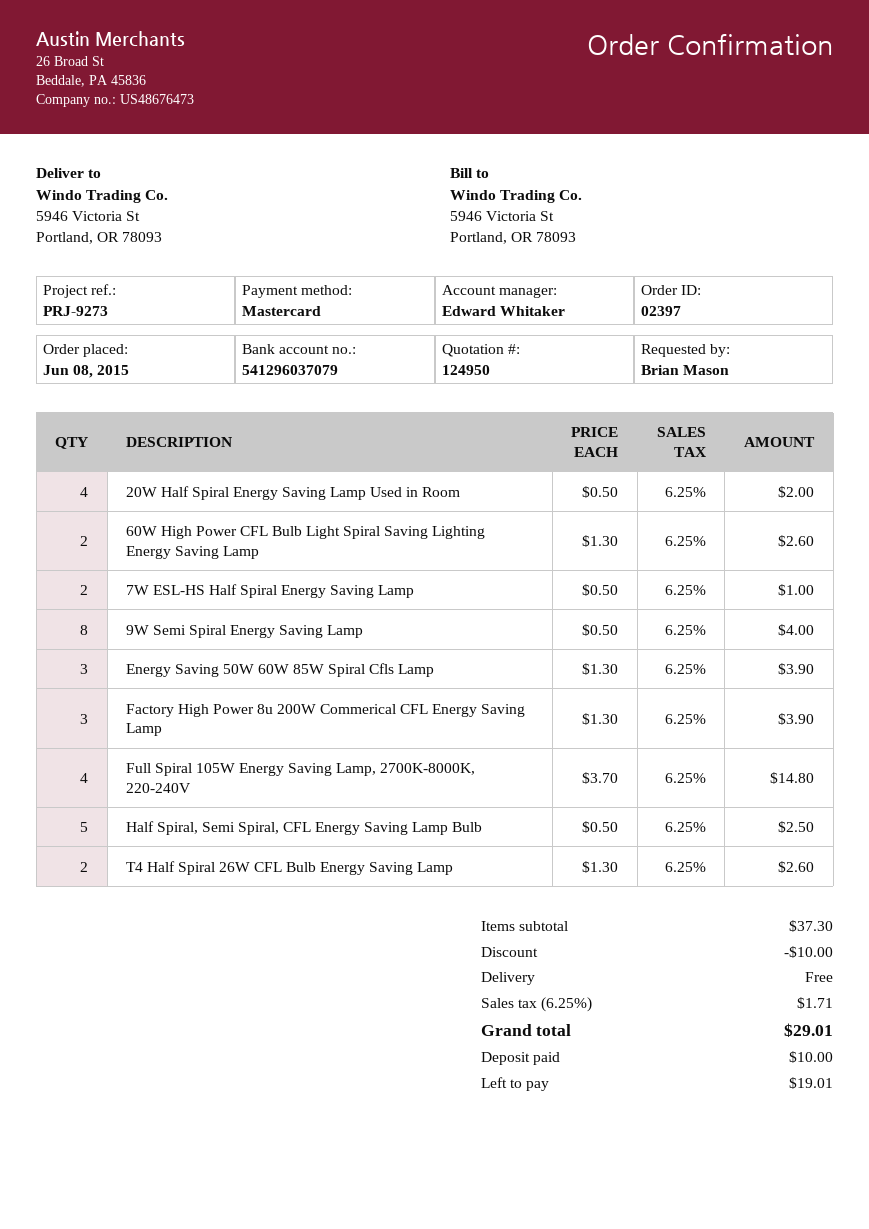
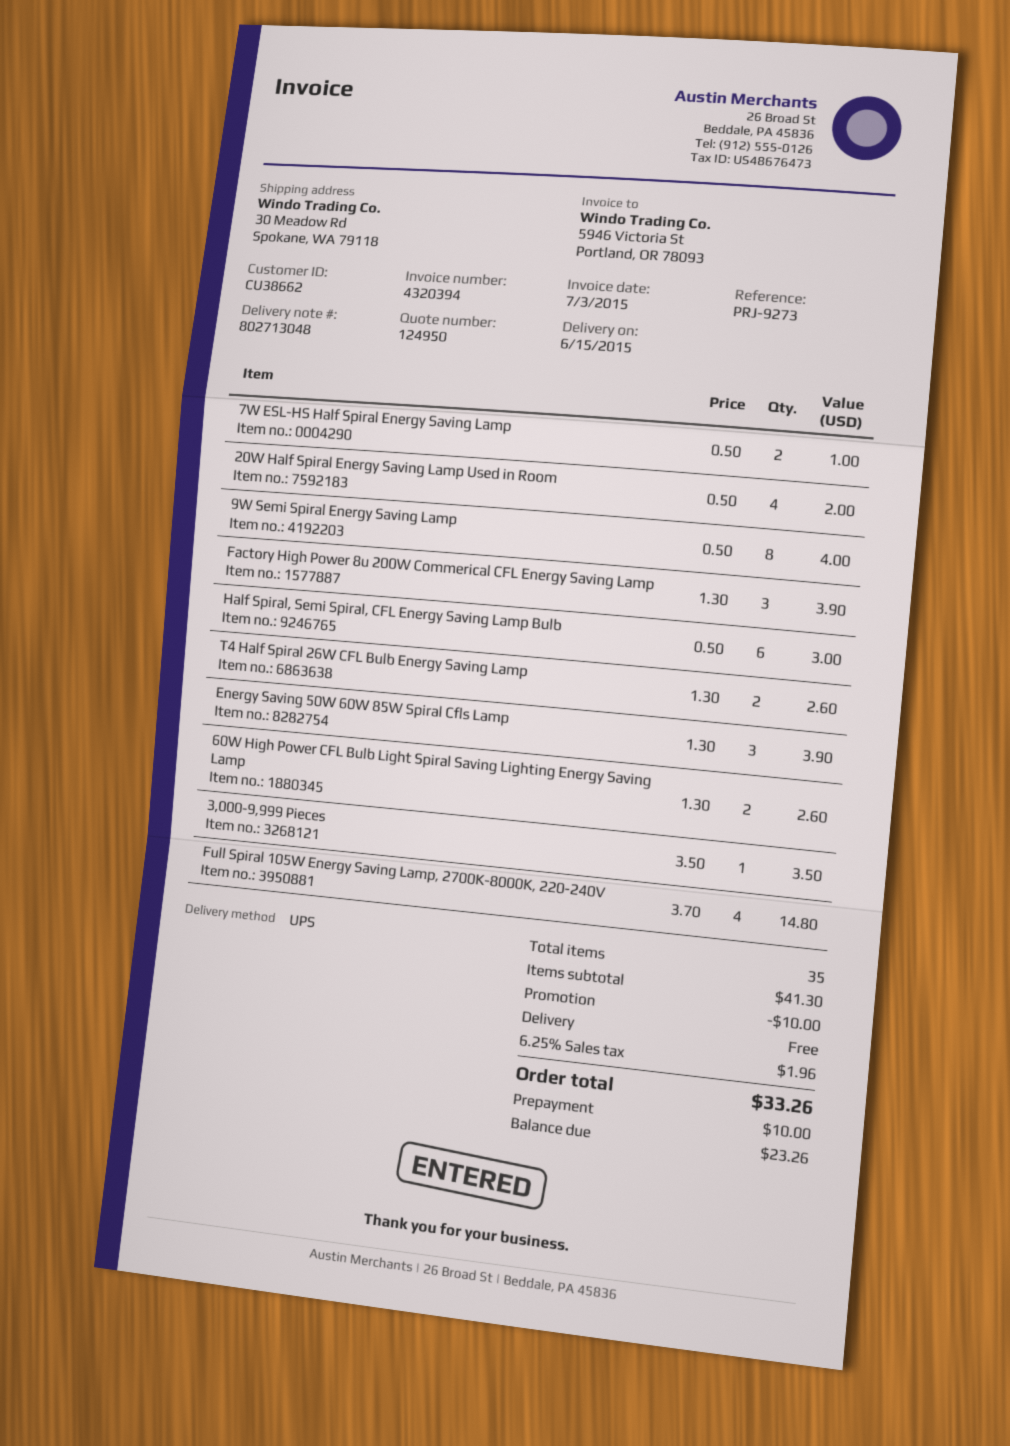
ship to: 5946 Victoria St, Portland, OR 78093 -> 30 Meadow Rd, Spokane, WA 79118
Half Spiral, Semi Spiral, CFL Energy Saving Lamp Bulb: 5 x 0.50 = 2.50 -> 6 x 0.50 = 3.00
3,000-9,999 Pieces: none -> 1 x 3.50 = 3.50
subtotal: 37.30 -> 41.30
tax: 6.25% = 1.71 -> 6.25% = 1.96
total: 29.01 -> 33.26
balance: 19.01 -> 23.26

